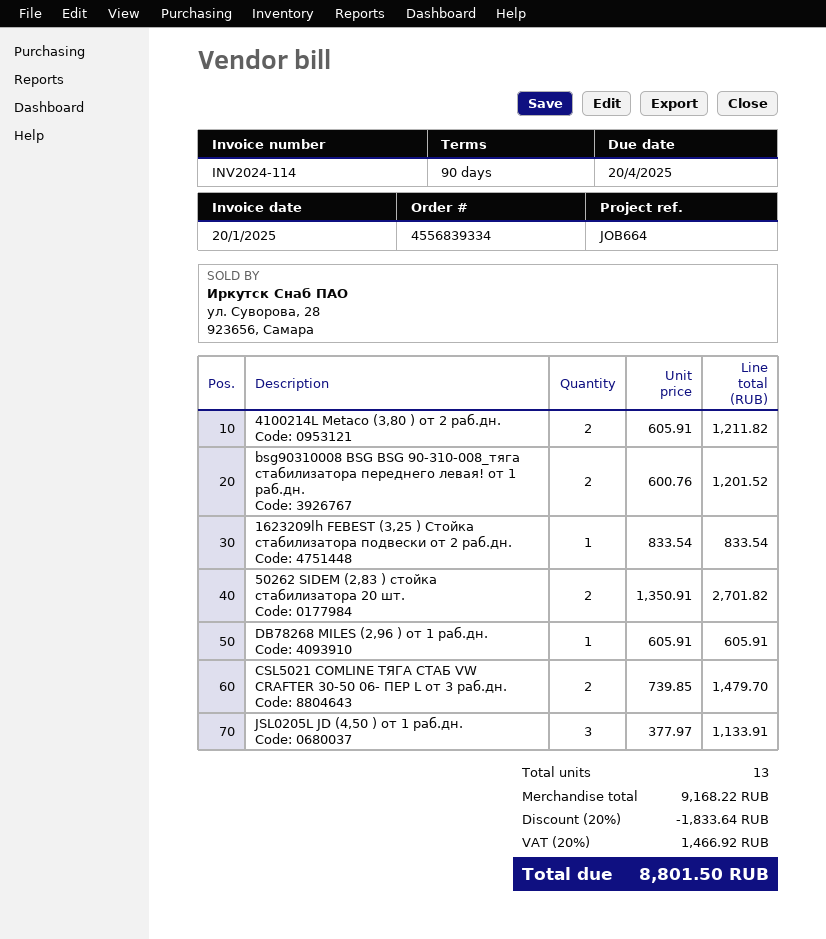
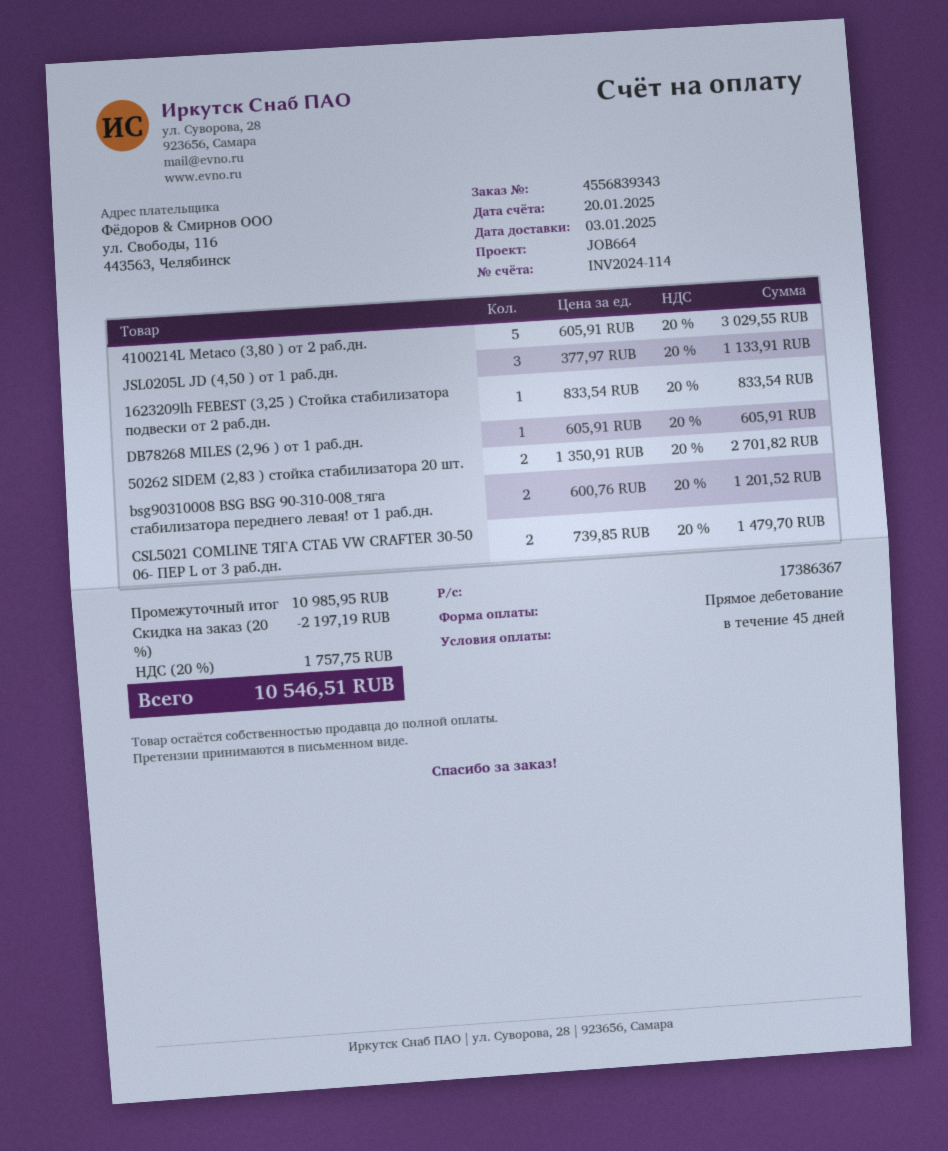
order number: 4556839334 -> 4556839343
payment terms: 90 days -> 45 days
4100214L Metaco (3,80 ) от 2 раб.дн.: 2 x 605.91 = 1211.82 -> 5 x 605.91 = 3029.55
subtotal: 9168.22 -> 10985.95
discount: 20% = 1833.64 -> 20% = 2197.19
tax: 20% = 1466.92 -> 20% = 1757.75
total: 8801.50 -> 10546.51

